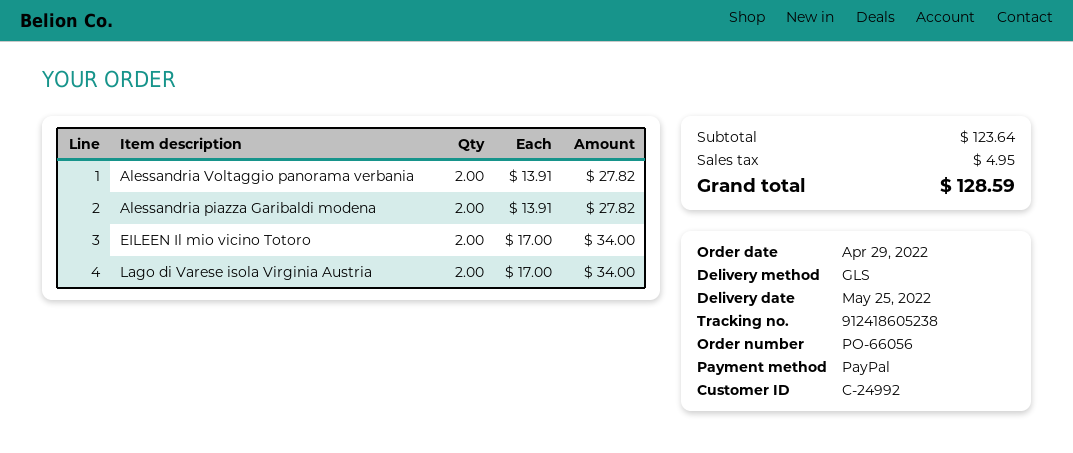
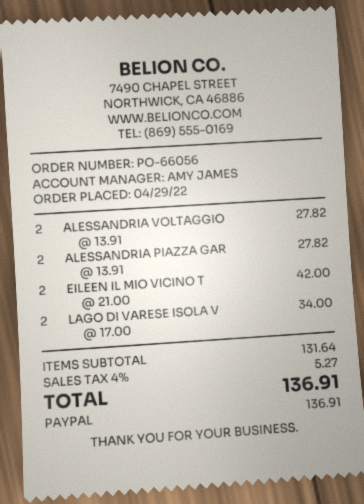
EILEEN Il mio vicino Totoro: 2 x 17.00 = 34.00 -> 2 x 21.00 = 42.00
subtotal: 123.64 -> 131.64
tax: 4.95 -> 5.27
total: 128.59 -> 136.91

